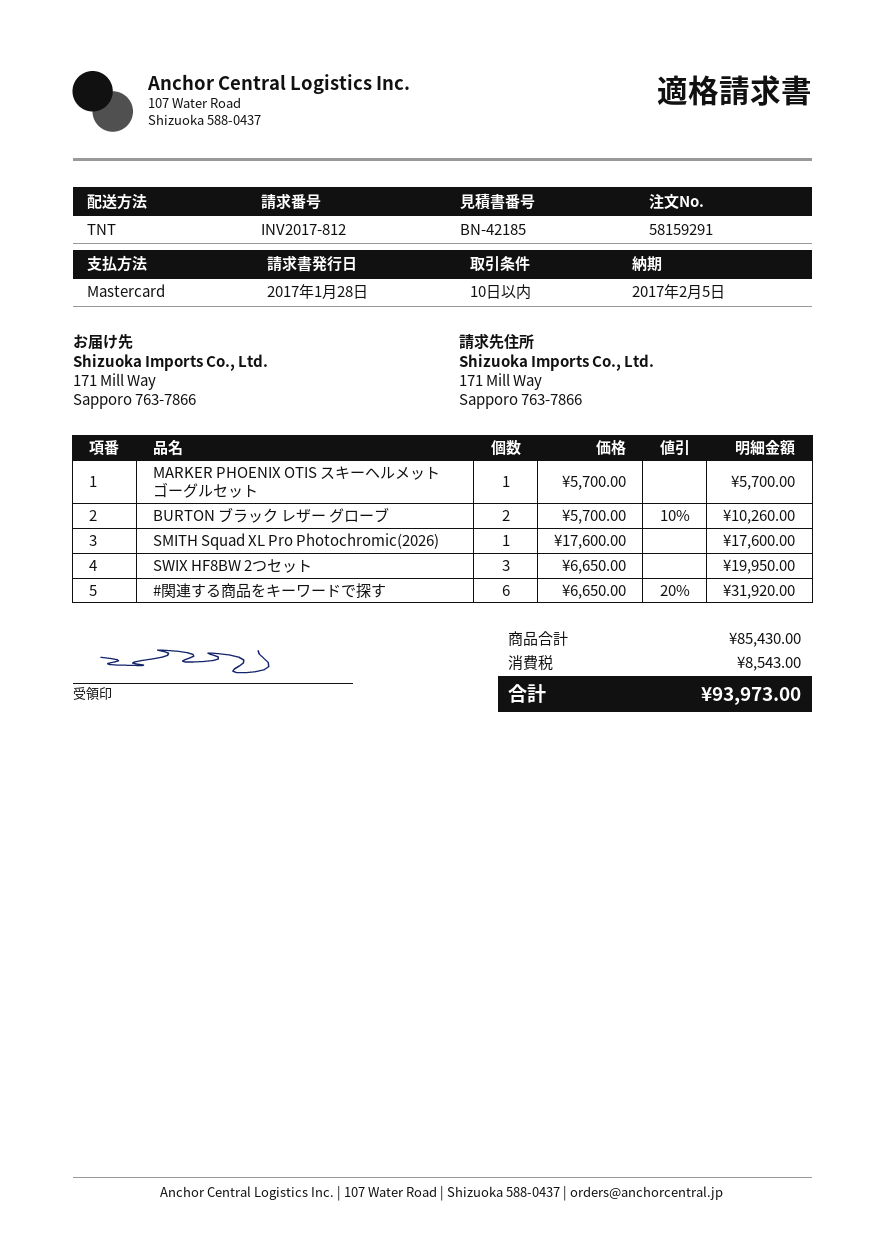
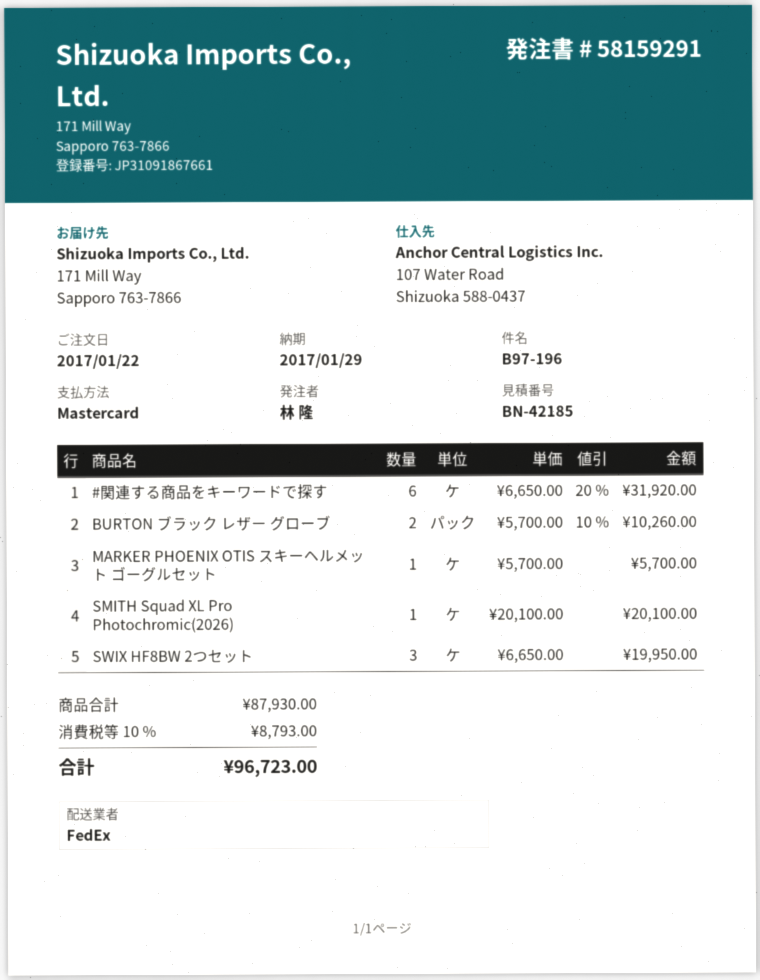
delivery date: 2017-02-05 -> 2017-01-29
shipping method: TNT -> FedEx
SMITH Squad XL Pro Photochromic(2026): 1 x 17600.00 = 17600.00 -> 1 x 20100.00 = 20100.00
subtotal: 85430.00 -> 87930.00
tax: 8543.00 -> 8793.00
total: 93973.00 -> 96723.00

